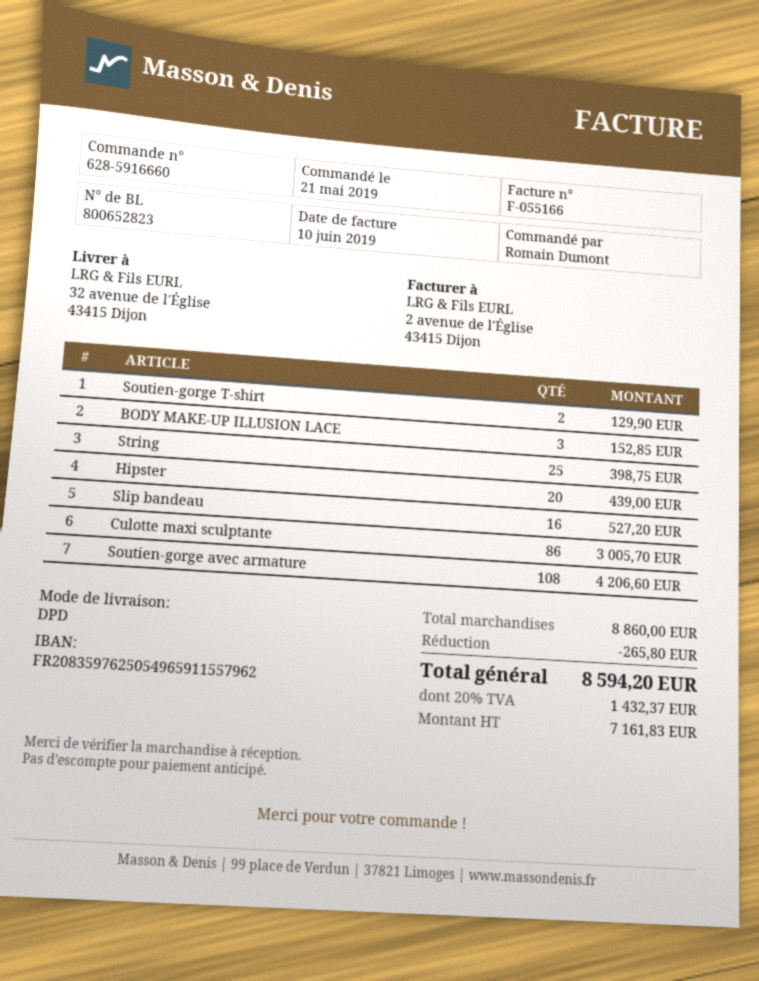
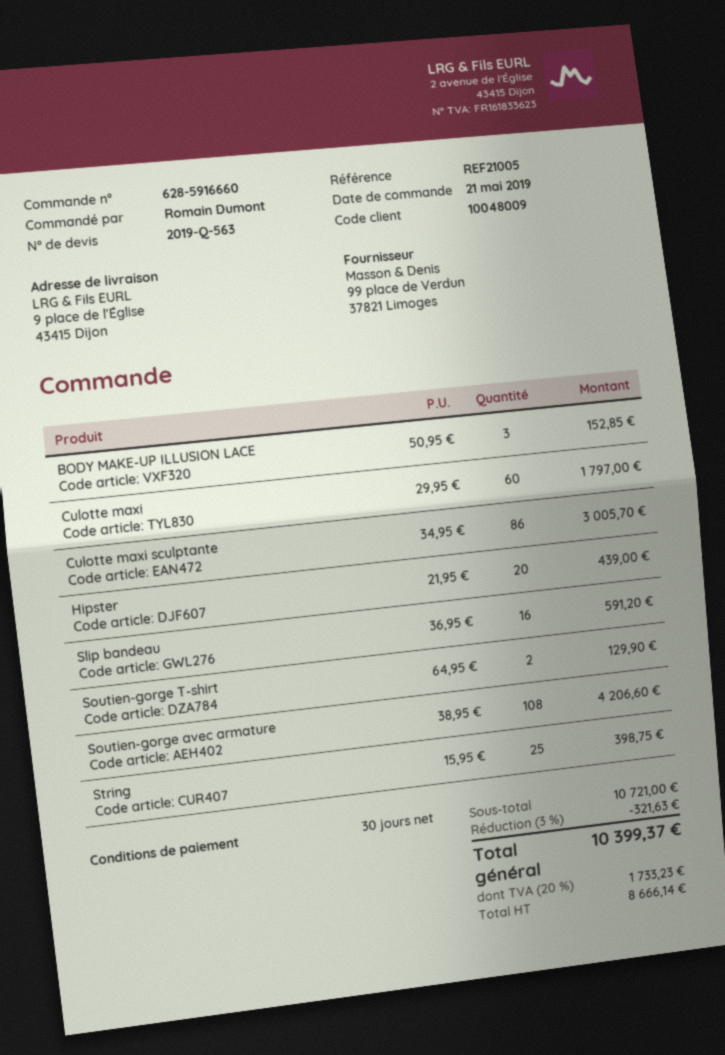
ship to: 32 avenue de l'Église, 43415 Dijon -> 9 place de l'Église, 43415 Dijon
Slip bandeau: 16 for 527.20 -> 16 for 591.20
Culotte maxi: none -> 60 for 1797.00
subtotal: 8860.00 -> 10721.00
discount: 265.80 -> 321.63
net: 7161.83 -> 8666.14
tax: 20% = 1432.37 -> 20% = 1733.23
total: 8594.20 -> 10399.37

